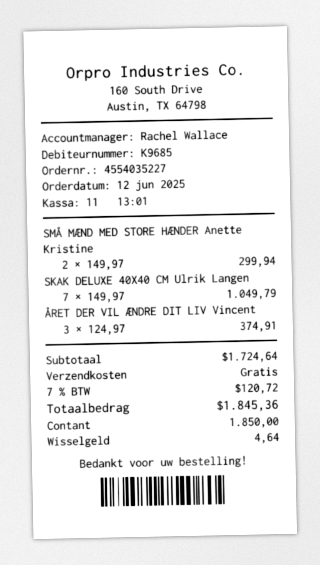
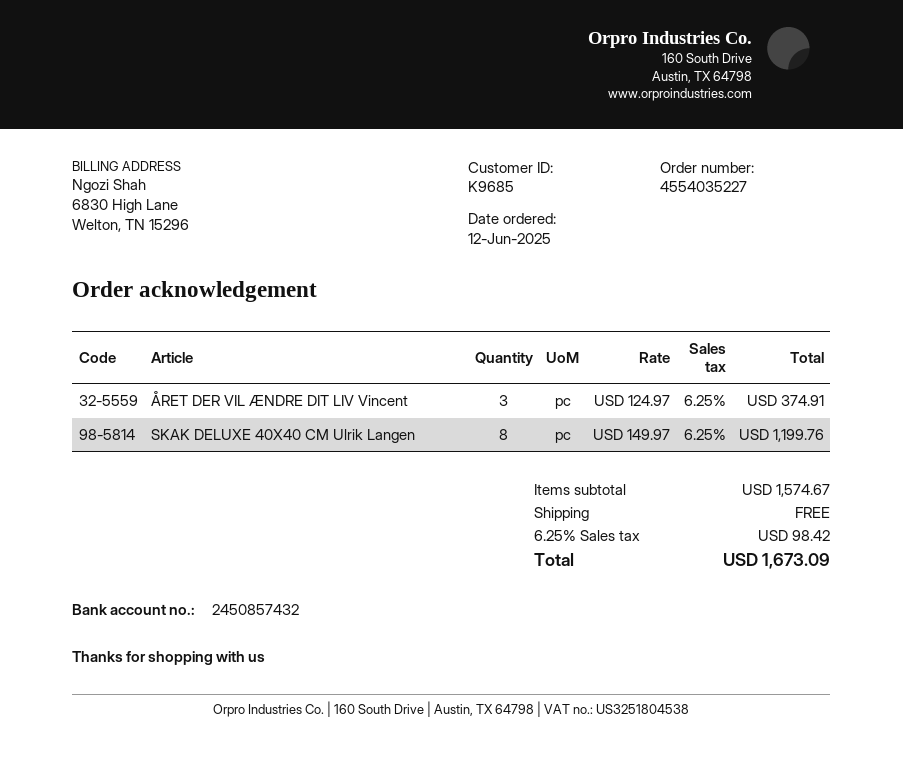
SMÅ MÆND MED STORE HÆNDER Anette Kristine: 2 x 149.97 = 299.94 -> none
SKAK DELUXE 40X40 CM Ulrik Langen: 7 x 149.97 = 1049.79 -> 8 x 149.97 = 1199.76
subtotal: 1724.64 -> 1574.67
tax: 7% = 120.72 -> 6.25% = 98.42
total: 1845.36 -> 1673.09

